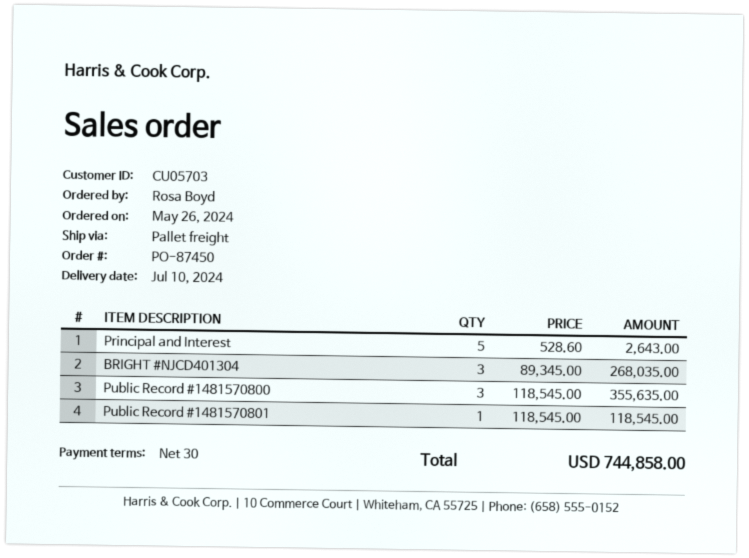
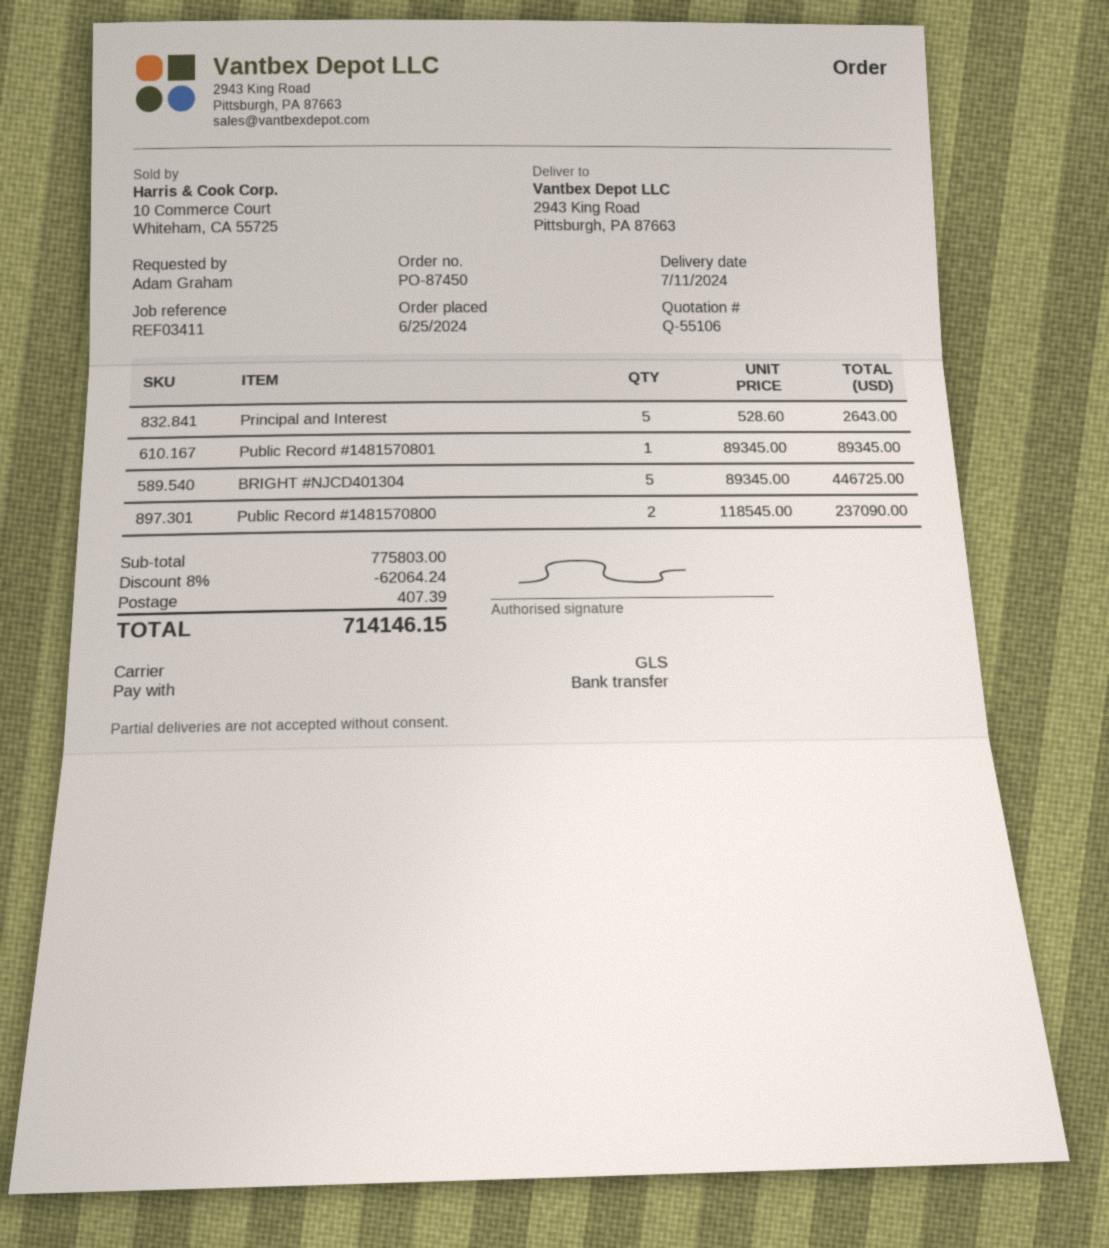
order date: 2024-05-26 -> 2024-06-25
delivery date: 2024-07-10 -> 2024-07-11
ordered by: Rosa Boyd -> Adam Graham
shipping method: pallet freight -> GLS
BRIGHT #NJCD401304: 3 x 89345.00 = 268035.00 -> 5 x 89345.00 = 446725.00
Public Record #1481570800: 3 x 118545.00 = 355635.00 -> 2 x 118545.00 = 237090.00
Public Record #1481570801: 1 x 118545.00 = 118545.00 -> 1 x 89345.00 = 89345.00
discount: none -> 8% = 62064.24
shipping: none -> 407.39
total: 744858.00 -> 714146.15

